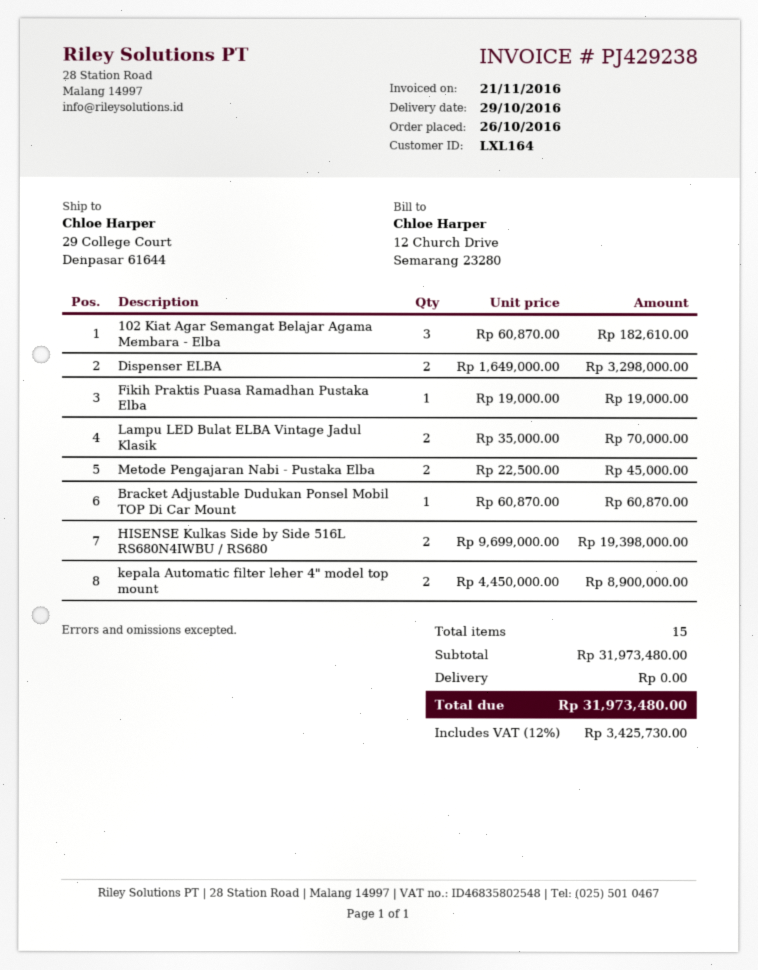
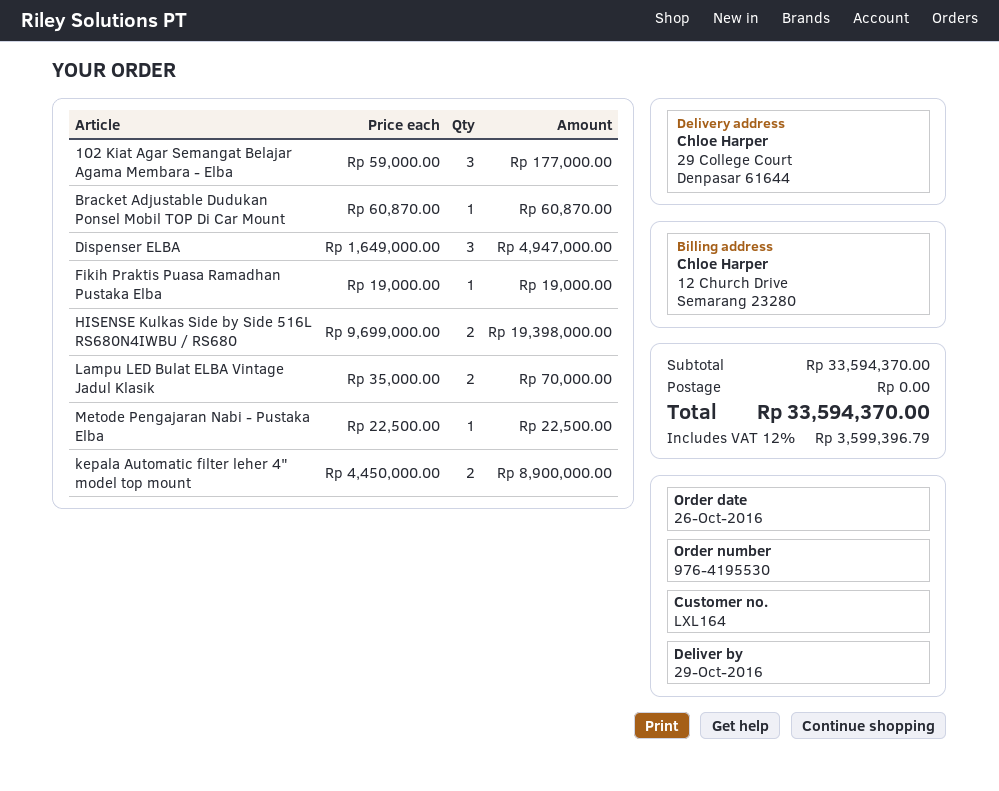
102 Kiat Agar Semangat Belajar Agama Membara - Elba: 3 x 60870.00 = 182610.00 -> 3 x 59000.00 = 177000.00
Dispenser ELBA: 2 x 1649000.00 = 3298000.00 -> 3 x 1649000.00 = 4947000.00
Metode Pengajaran Nabi - Pustaka Elba: 2 x 22500.00 = 45000.00 -> 1 x 22500.00 = 22500.00
subtotal: 31973480.00 -> 33594370.00
tax: 12% = 3425730.00 -> 12% = 3599396.79
total: 31973480.00 -> 33594370.00

